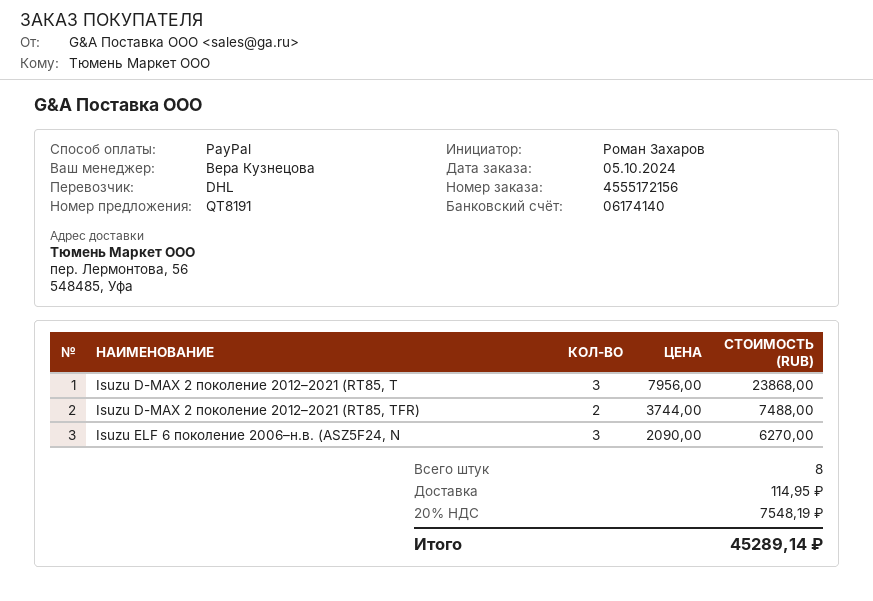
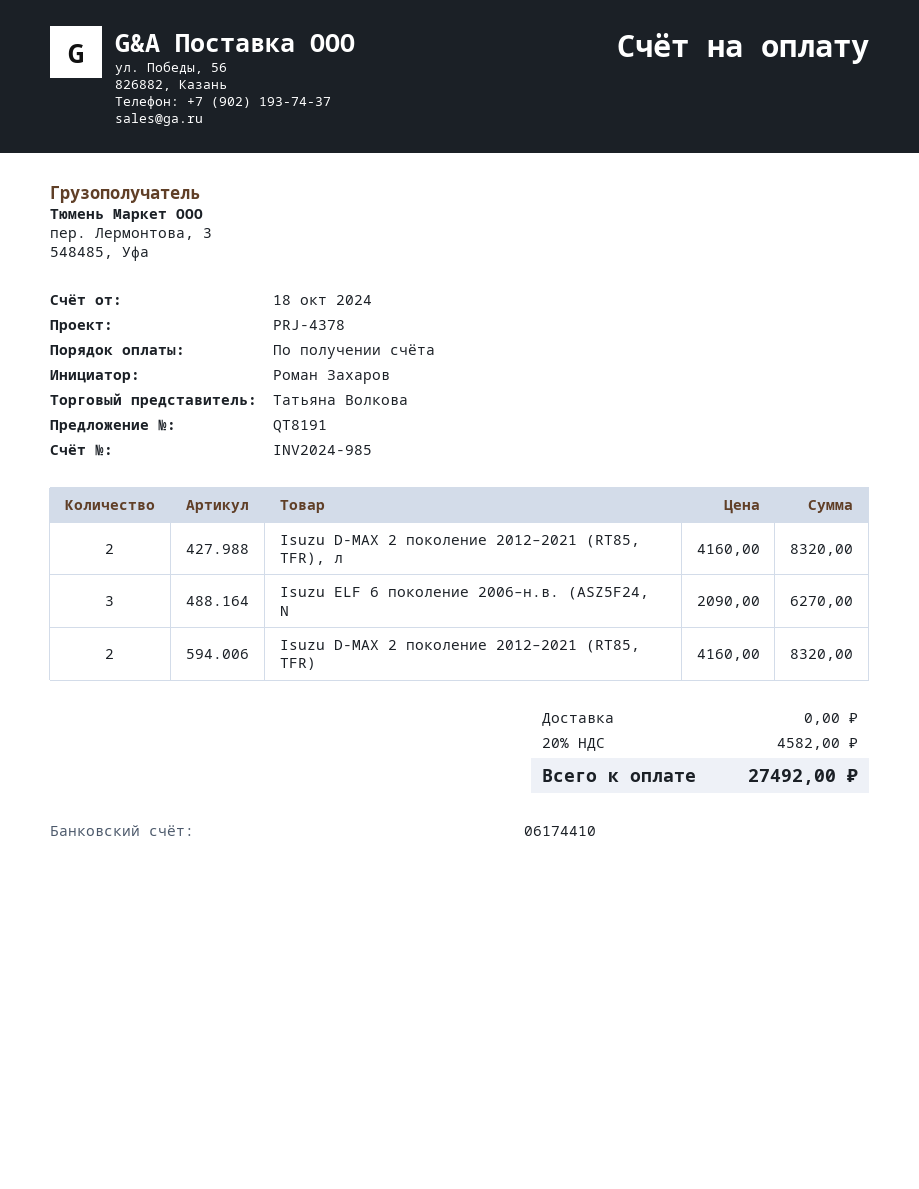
sales rep: Вера Кузнецова -> Татьяна Волкова
bank account: 06174140 -> 06174410
ship to: пер. Лермонтова, 56, 548485, Уфа -> пер. Лермонтова, 3, 548485, Уфа
Isuzu D-MAX 2 поколение 2012–2021 (RT85, T: 3 x 7956.00 = 23868.00 -> none
Isuzu D-MAX 2 поколение 2012–2021 (RT85, TFR): 2 x 3744.00 = 7488.00 -> 2 x 4160.00 = 8320.00
Isuzu D-MAX 2 поколение 2012–2021 (RT85, TFR), л: none -> 2 x 4160.00 = 8320.00
shipping: 114.95 -> 0.00
tax: 20% = 7548.19 -> 20% = 4582.00
total: 45289.14 -> 27492.00

